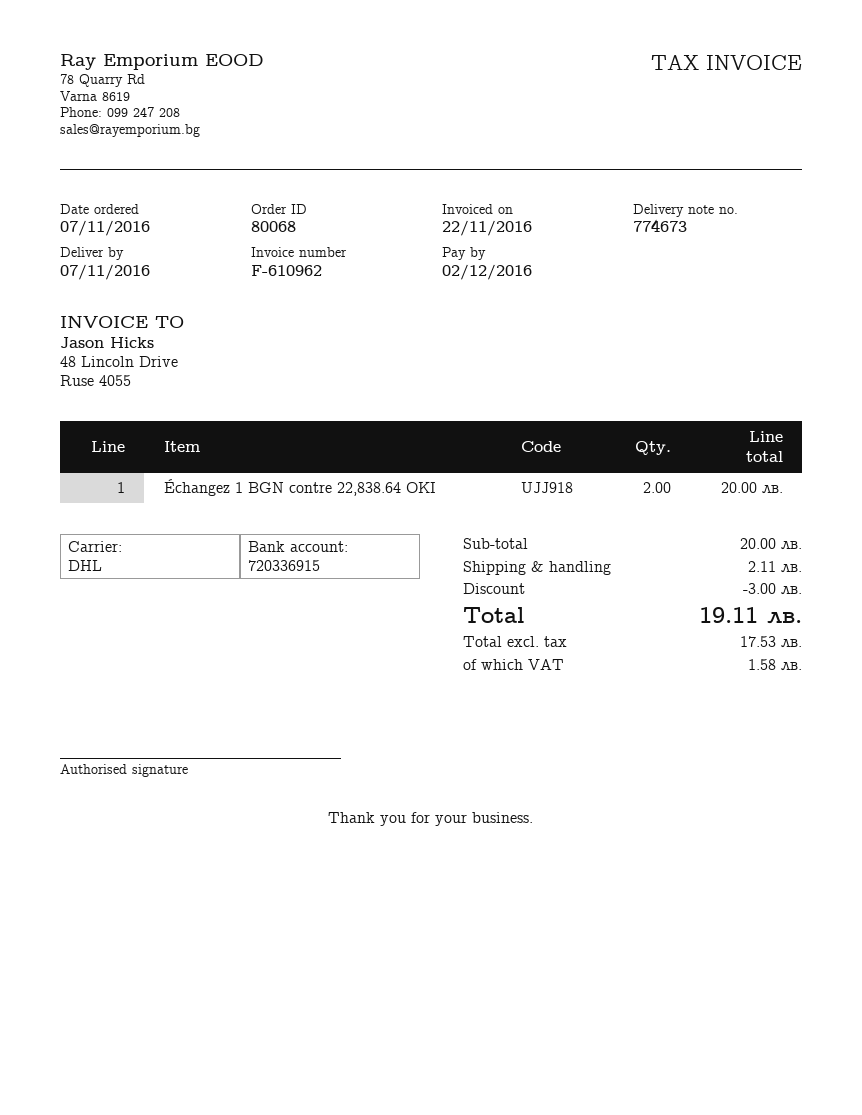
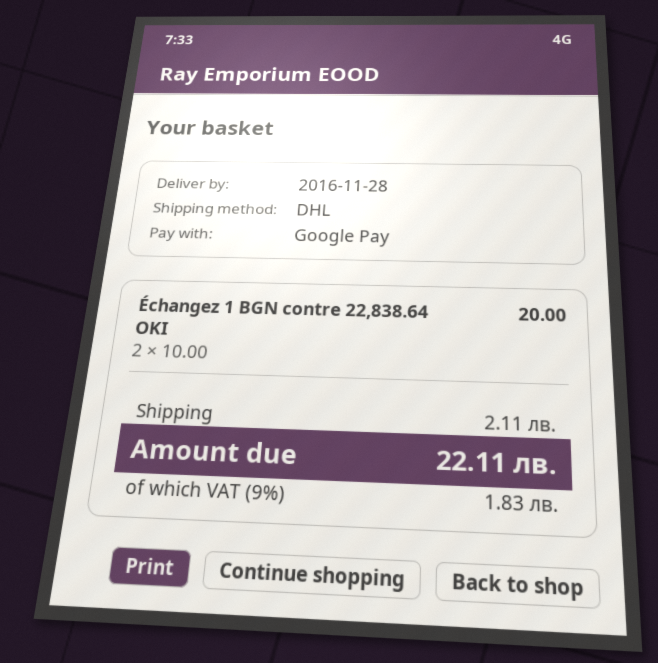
delivery date: 2016-11-07 -> 2016-11-28
discount: 3.00 -> none
tax: 1.58 -> 1.83
total: 19.11 -> 22.11

